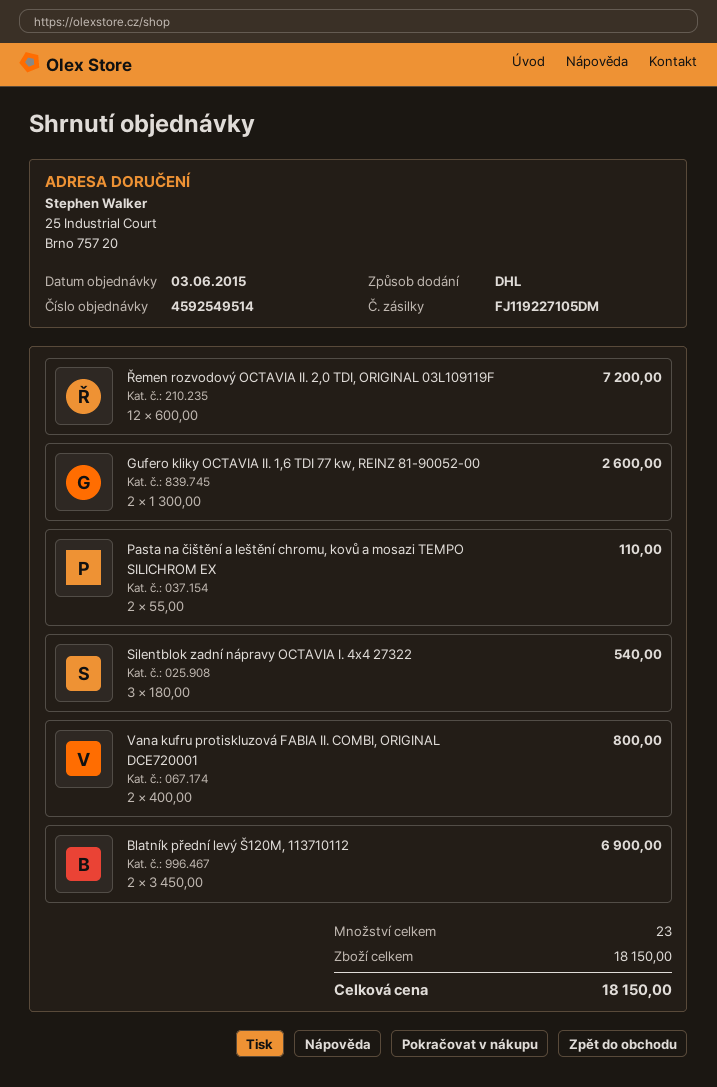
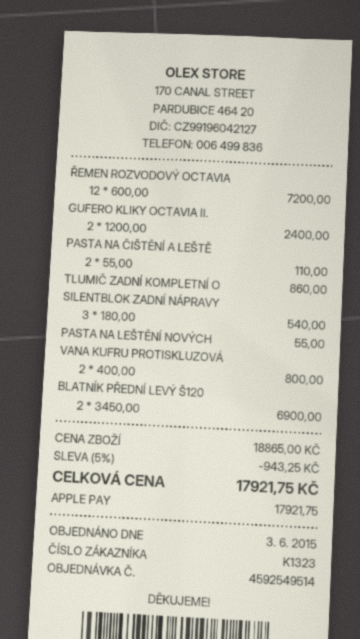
Gufero kliky OCTAVIA II. 1,6 TDI 77 kw, REINZ 81-90052-00: 2 x 1300.00 = 2600.00 -> 2 x 1200.00 = 2400.00
TLUMIČ ZADNÍ KOMPLETNÍ O: none -> 1 x 860.00 = 860.00
PASTA NA LEŠTĚNÍ NOVÝCH: none -> 1 x 55.00 = 55.00
subtotal: 18150.00 -> 18865.00
discount: none -> 5% = 943.25
total: 18150.00 -> 17921.75

